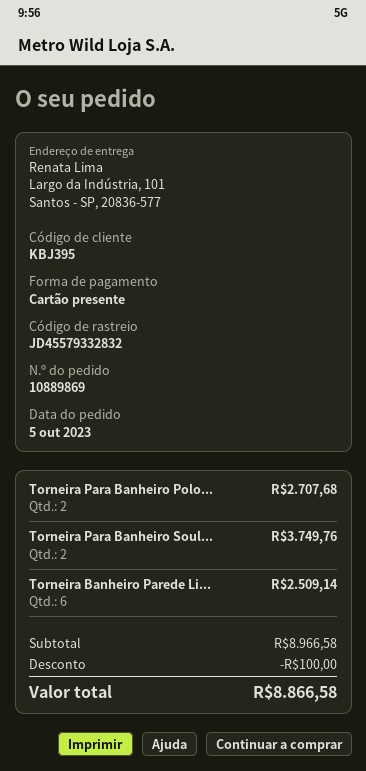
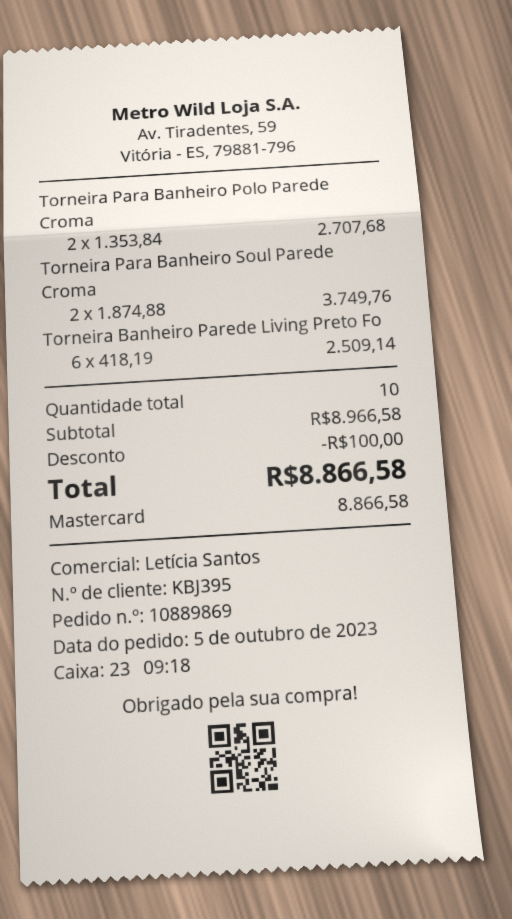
payment method: gift card -> Mastercard

